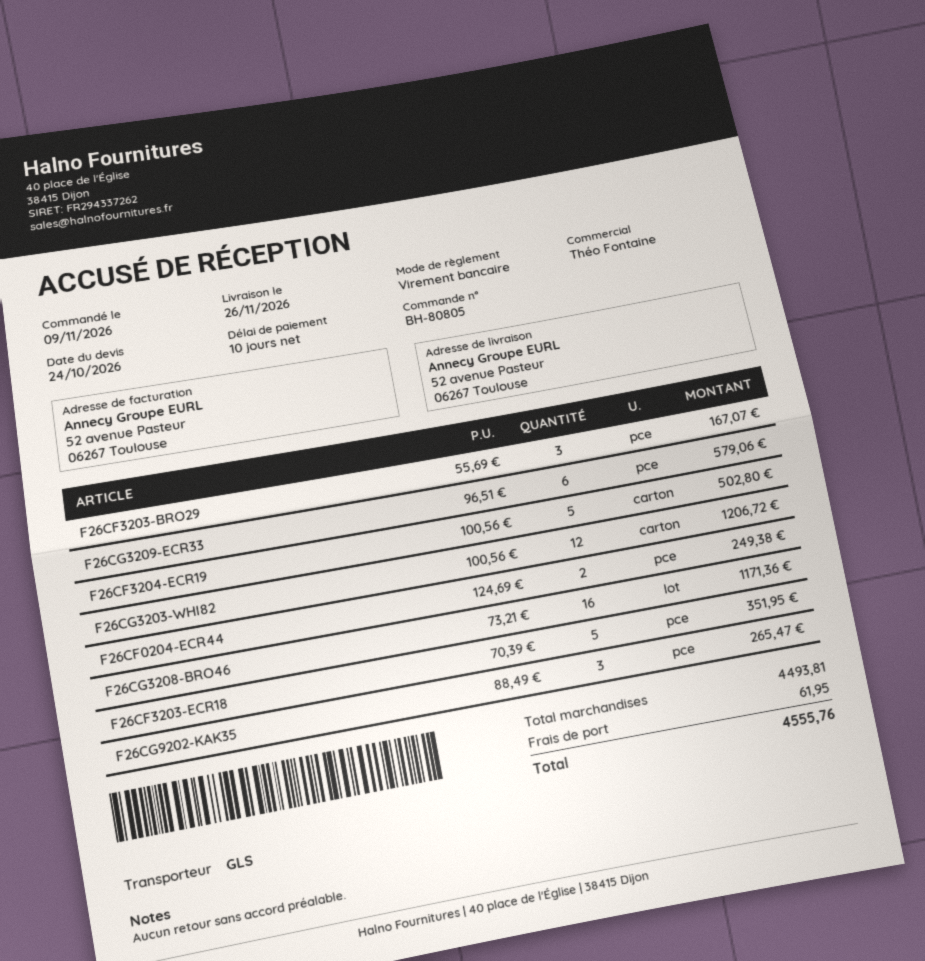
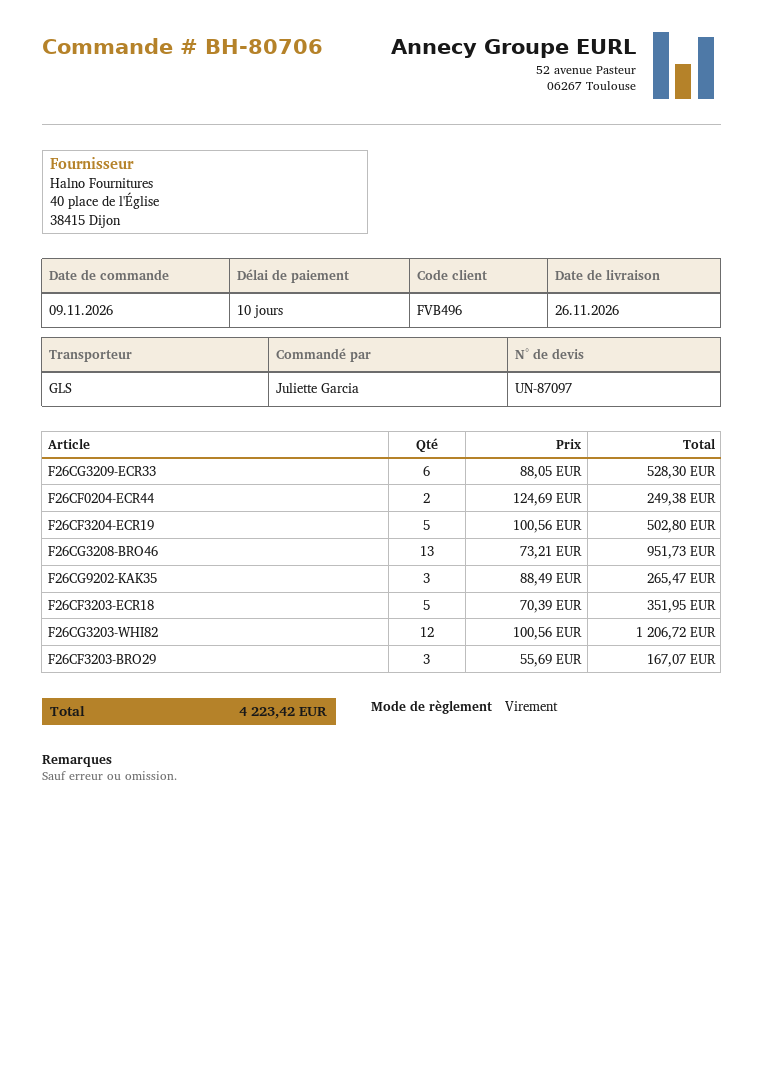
order number: BH-80805 -> BH-80706
F26CG3209-ECR33: 6 x 96.51 = 579.06 -> 6 x 88.05 = 528.30
F26CG3208-BRO46: 16 x 73.21 = 1171.36 -> 13 x 73.21 = 951.73
shipping: 61.95 -> none
total: 4555.76 -> 4223.42

